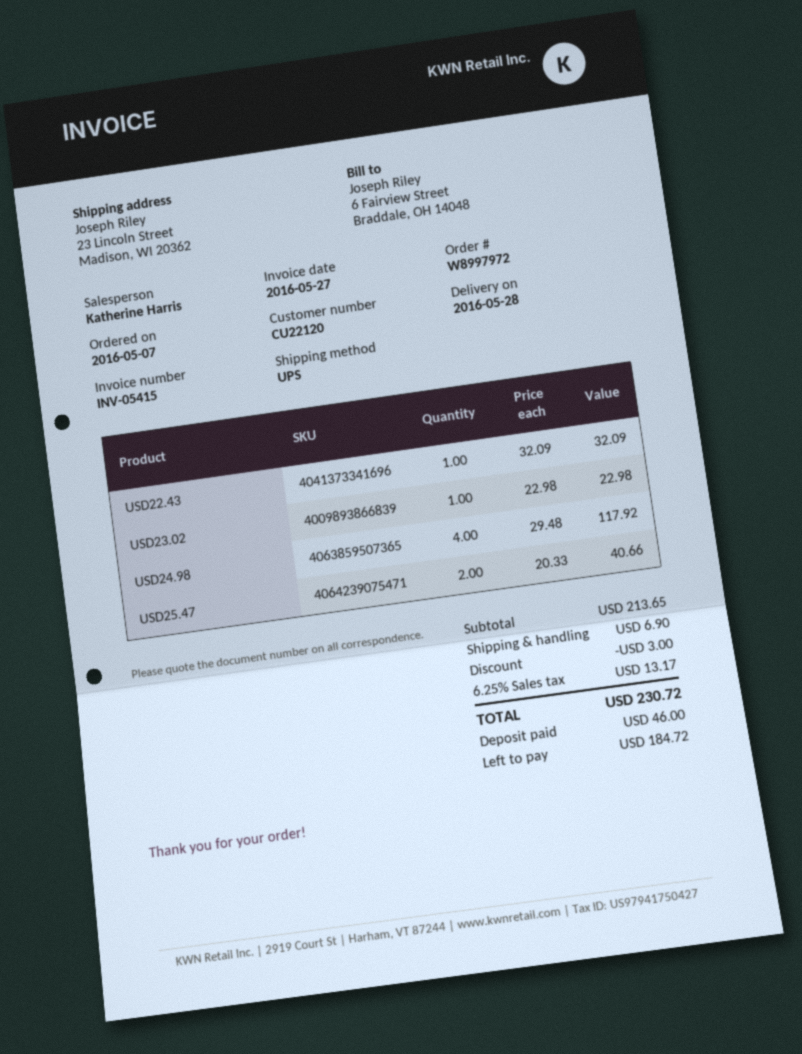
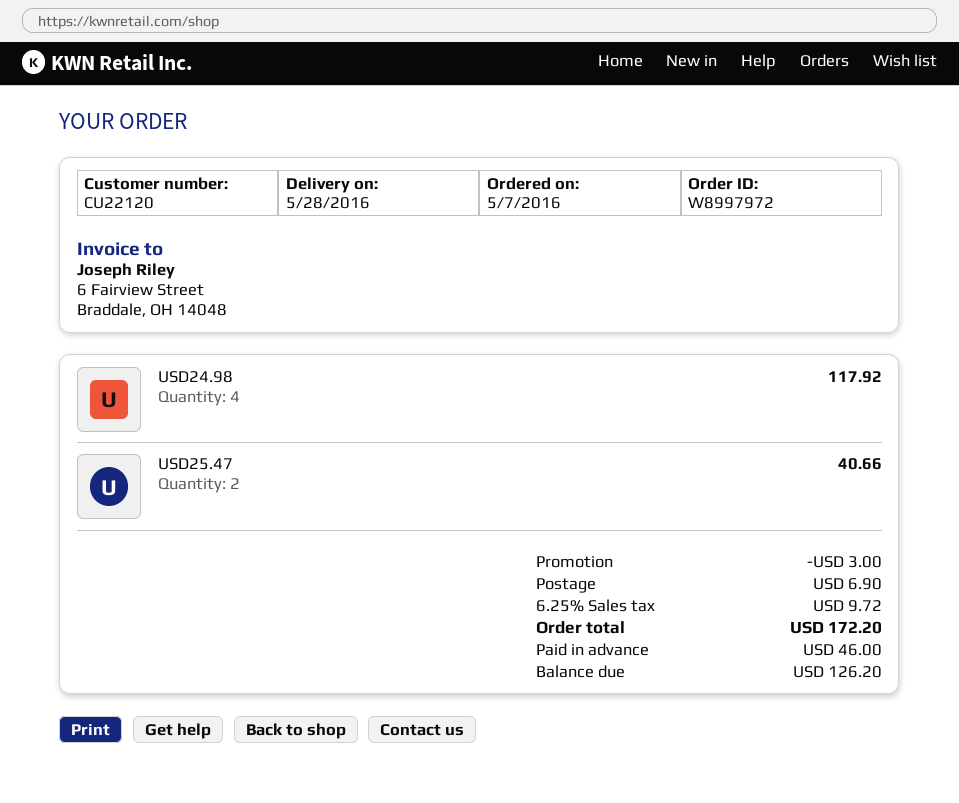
USD22.43: 1 for 32.09 -> none
USD23.02: 1 for 22.98 -> none
tax: 6.25% = 13.17 -> 6.25% = 9.72
total: 230.72 -> 172.20
balance: 184.72 -> 126.20

